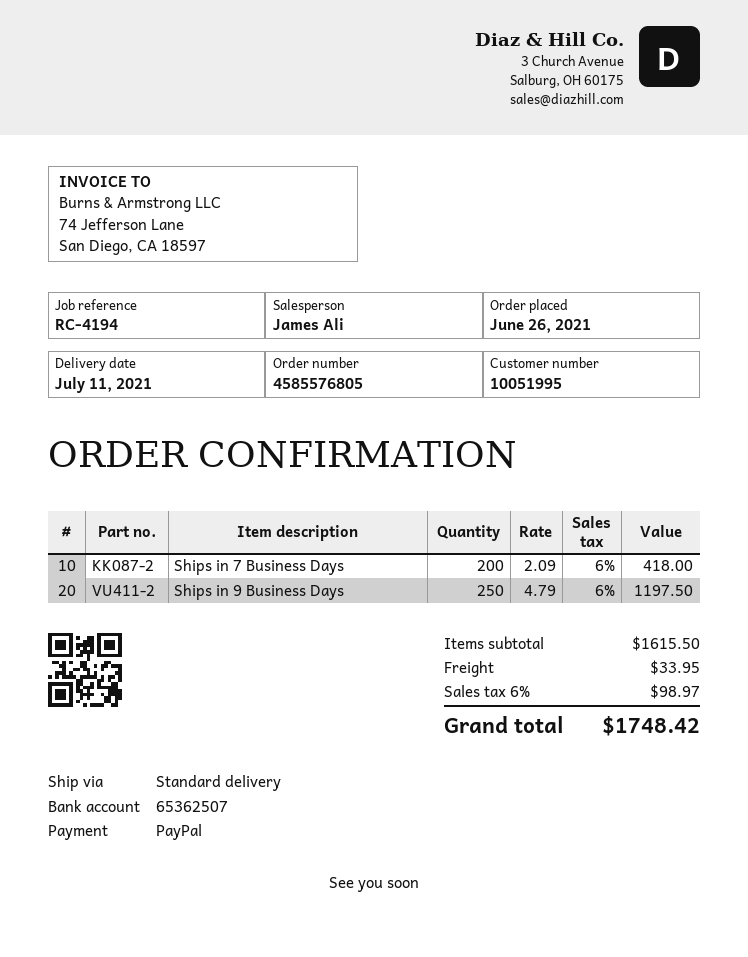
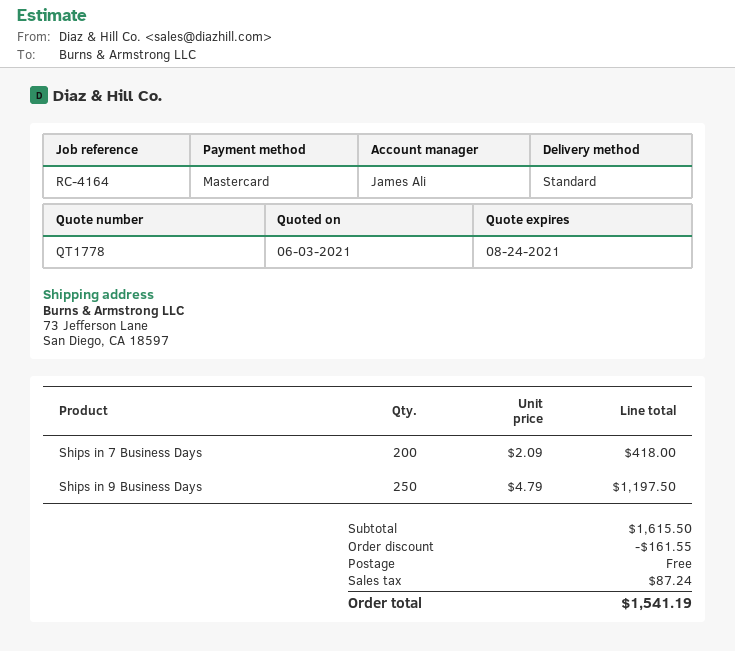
reference: RC-4194 -> RC-4164
payment method: PayPal -> Mastercard
discount: none -> 161.55
shipping: 33.95 -> 0.00
tax: 98.97 -> 87.24
total: 1748.42 -> 1541.19

